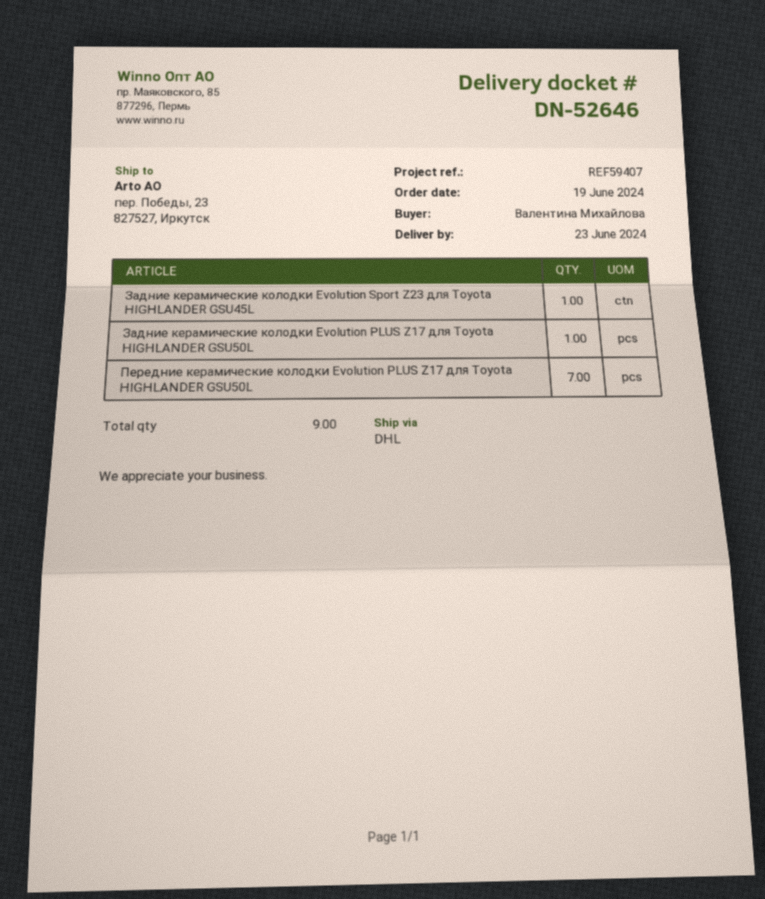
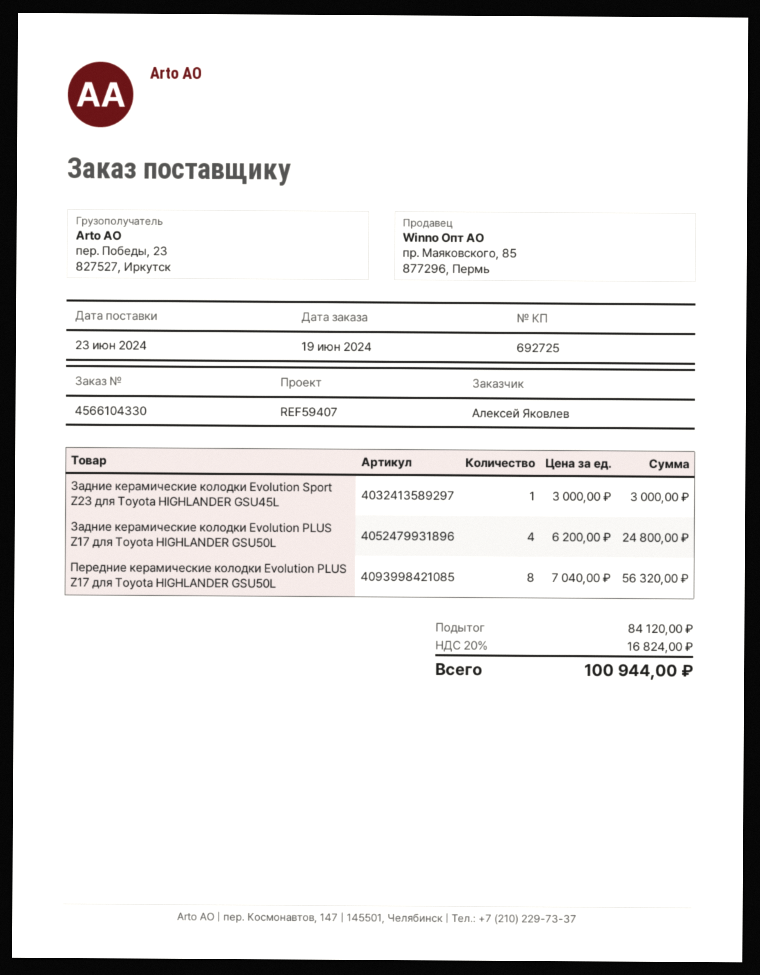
ordered by: Валентина Михайлова -> Алексей Яковлев
Задние керамические колодки Evolution PLUS Z17 для Toyota HIGHLANDER GSU50L: 1 -> 4
Передние керамические колодки Evolution PLUS Z17 для Toyota HIGHLANDER GSU50L: 7 -> 8

